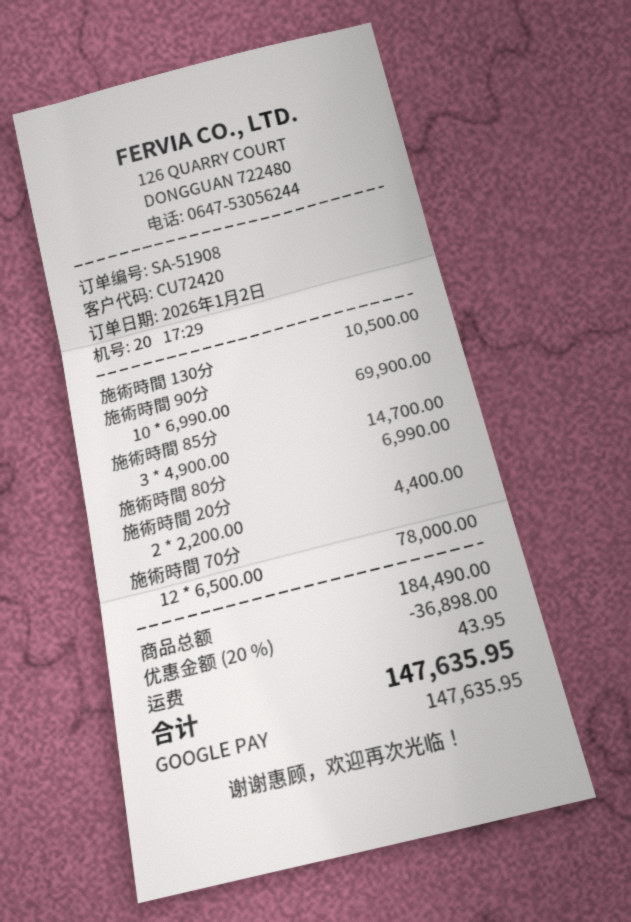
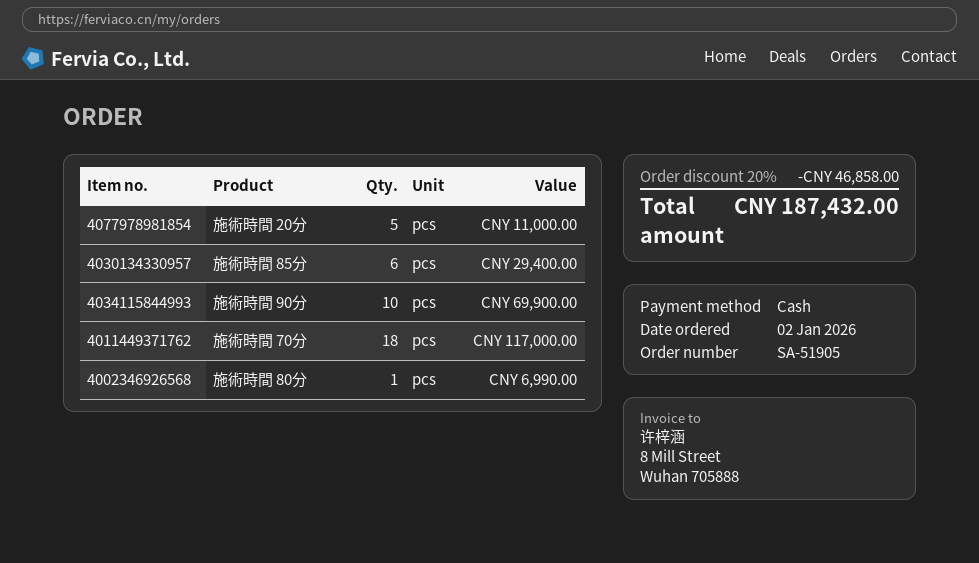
order number: SA-51908 -> SA-51905
payment method: Google Pay -> cash
施術時間 130分: 1 for 10500.00 -> none
施術時間 85分: 3 for 14700.00 -> 6 for 29400.00
施術時間 20分: 2 for 4400.00 -> 5 for 11000.00
施術時間 70分: 12 for 78000.00 -> 18 for 117000.00
discount: 20% = 36898.00 -> 20% = 46858.00
shipping: 43.95 -> none
total: 147635.95 -> 187432.00

